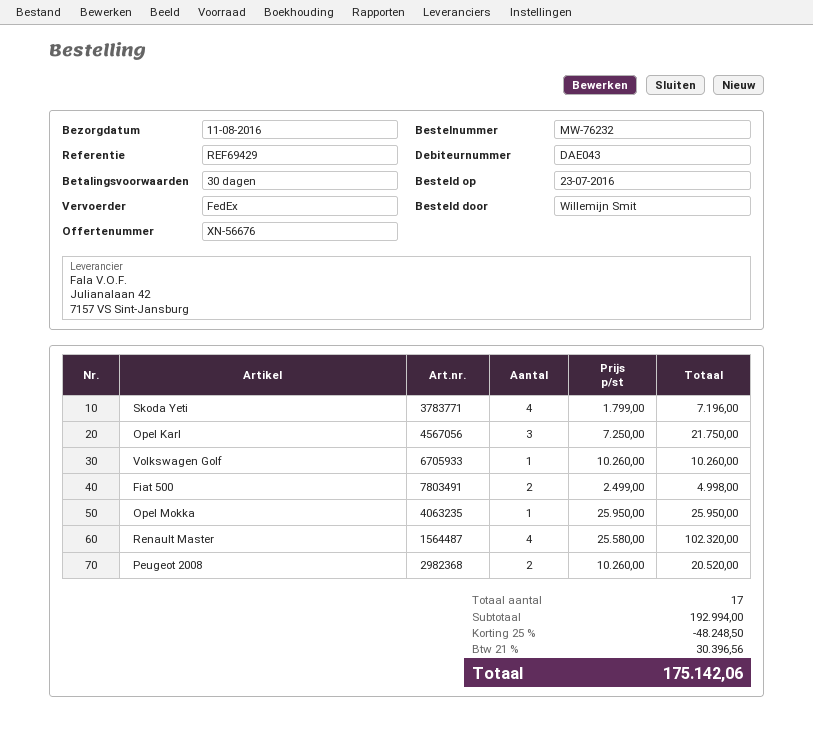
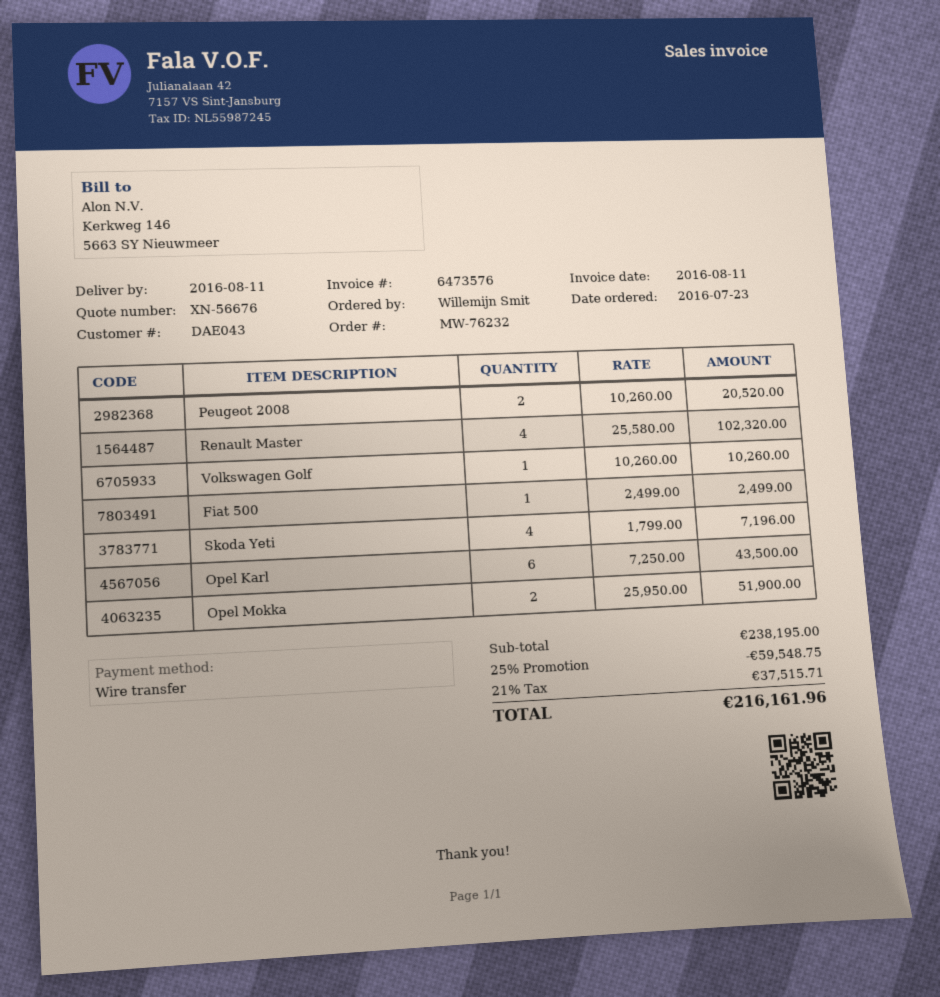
Opel Karl: 3 x 7250.00 = 21750.00 -> 6 x 7250.00 = 43500.00
Fiat 500: 2 x 2499.00 = 4998.00 -> 1 x 2499.00 = 2499.00
Opel Mokka: 1 x 25950.00 = 25950.00 -> 2 x 25950.00 = 51900.00
subtotal: 192994.00 -> 238195.00
discount: 25% = 48248.50 -> 25% = 59548.75
tax: 21% = 30396.56 -> 21% = 37515.71
total: 175142.06 -> 216161.96

